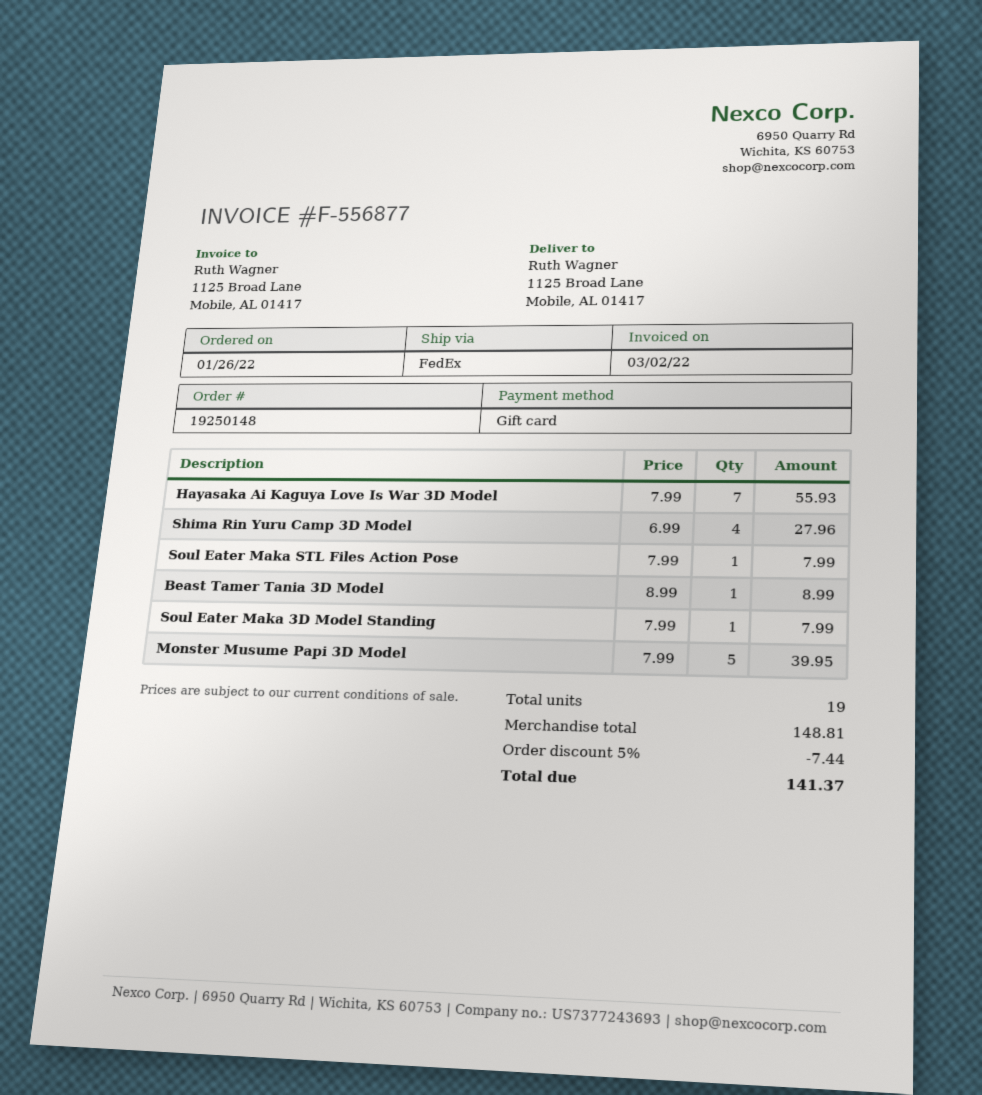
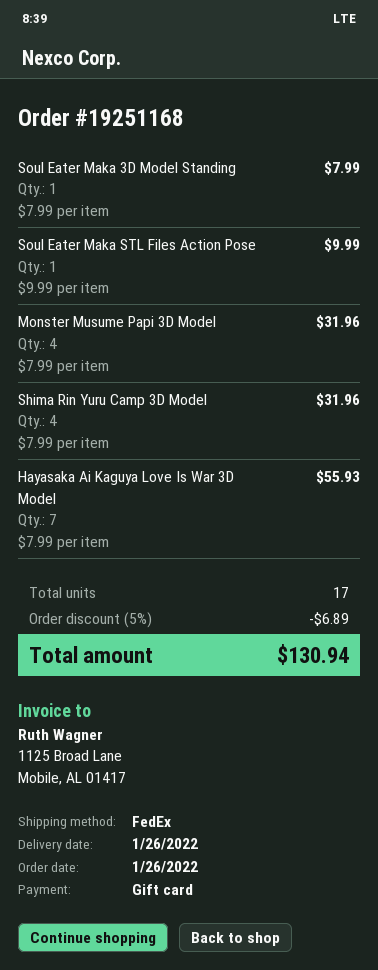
order number: 19250148 -> 19251168
Shima Rin Yuru Camp 3D Model: 4 x 6.99 = 27.96 -> 4 x 7.99 = 31.96
Soul Eater Maka STL Files Action Pose: 1 x 7.99 = 7.99 -> 1 x 9.99 = 9.99
Beast Tamer Tania 3D Model: 1 x 8.99 = 8.99 -> none
Monster Musume Papi 3D Model: 5 x 7.99 = 39.95 -> 4 x 7.99 = 31.96
total quantity: 19 -> 17
discount: 5% = 7.44 -> 5% = 6.89
total: 141.37 -> 130.94

